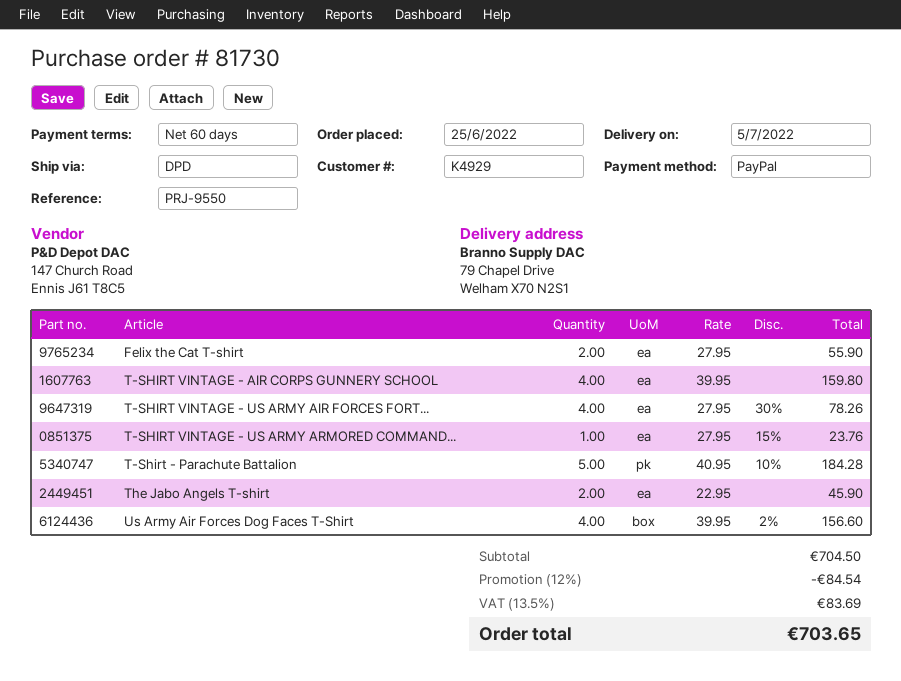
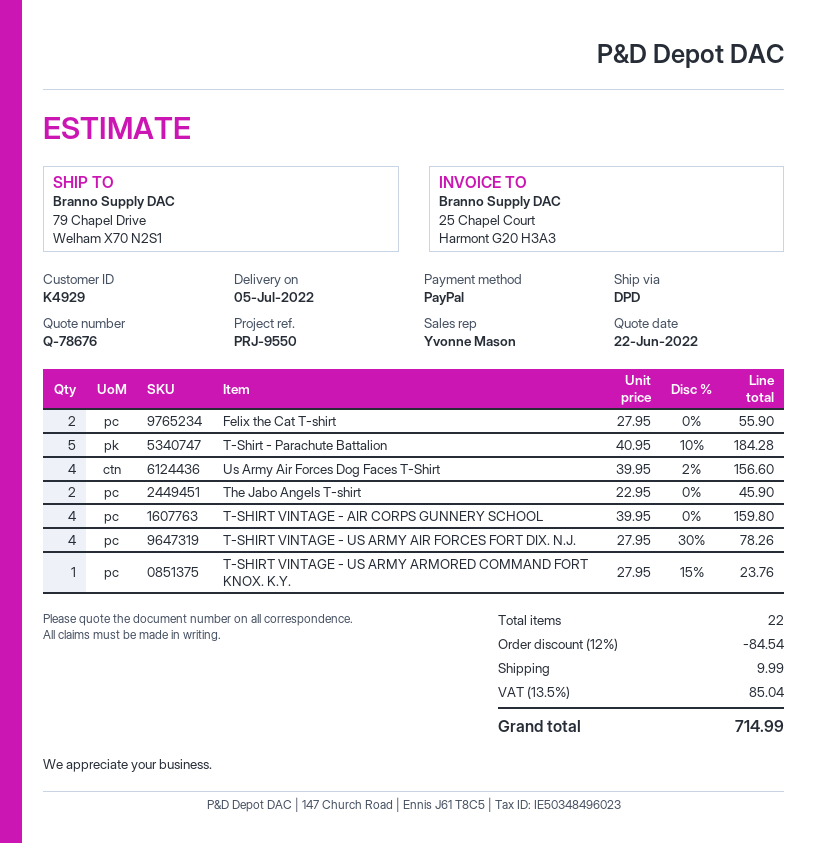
shipping: none -> 9.99
tax: 13.5% = 83.69 -> 13.5% = 85.04
total: 703.65 -> 714.99

